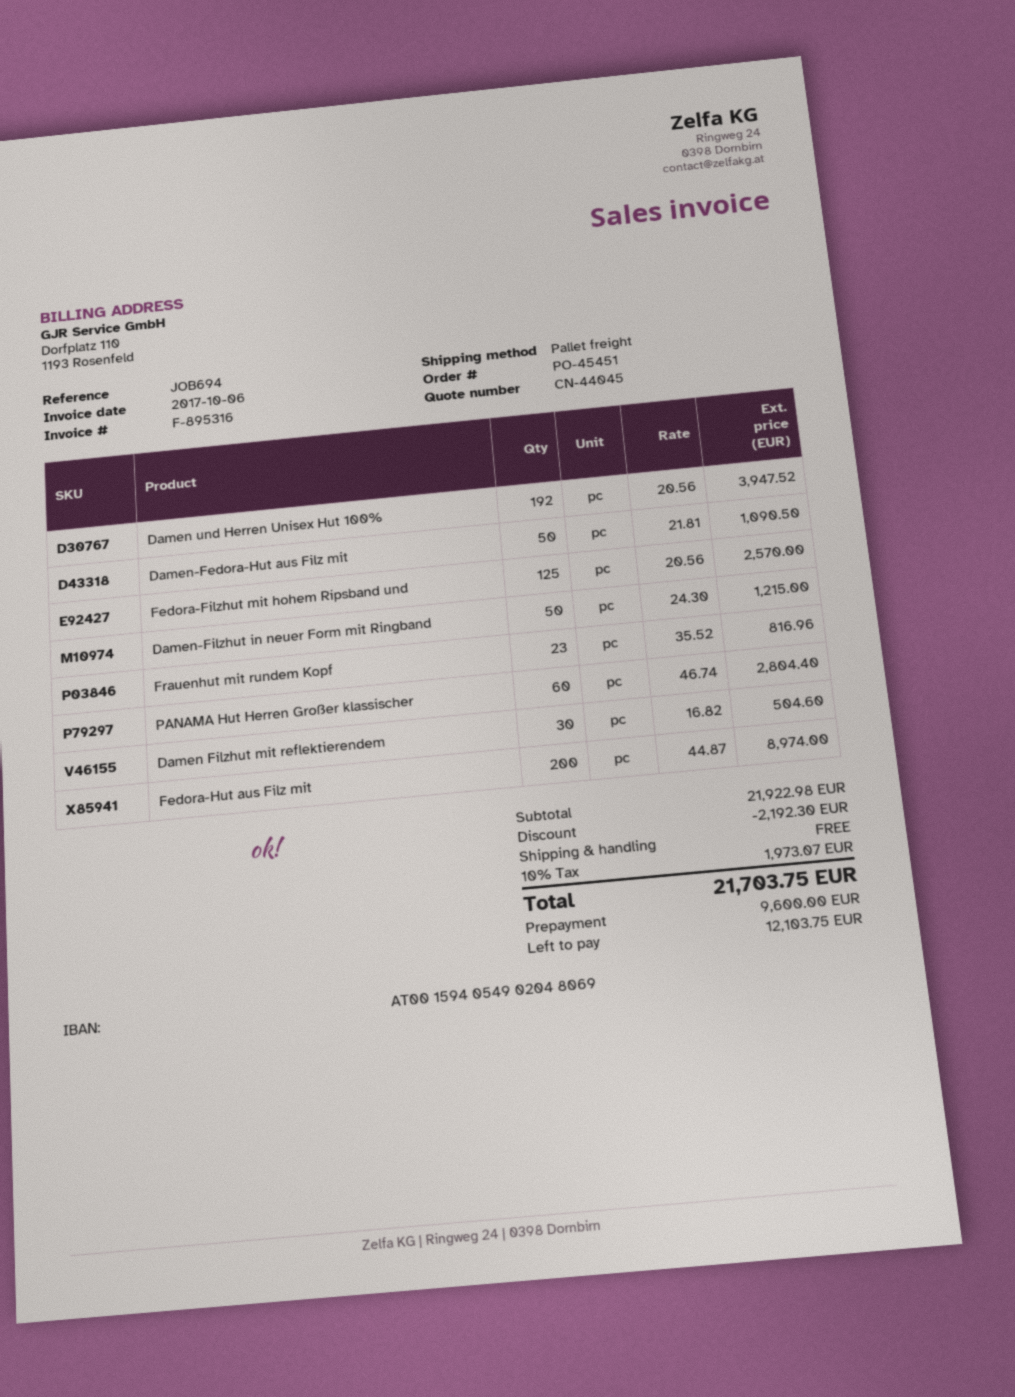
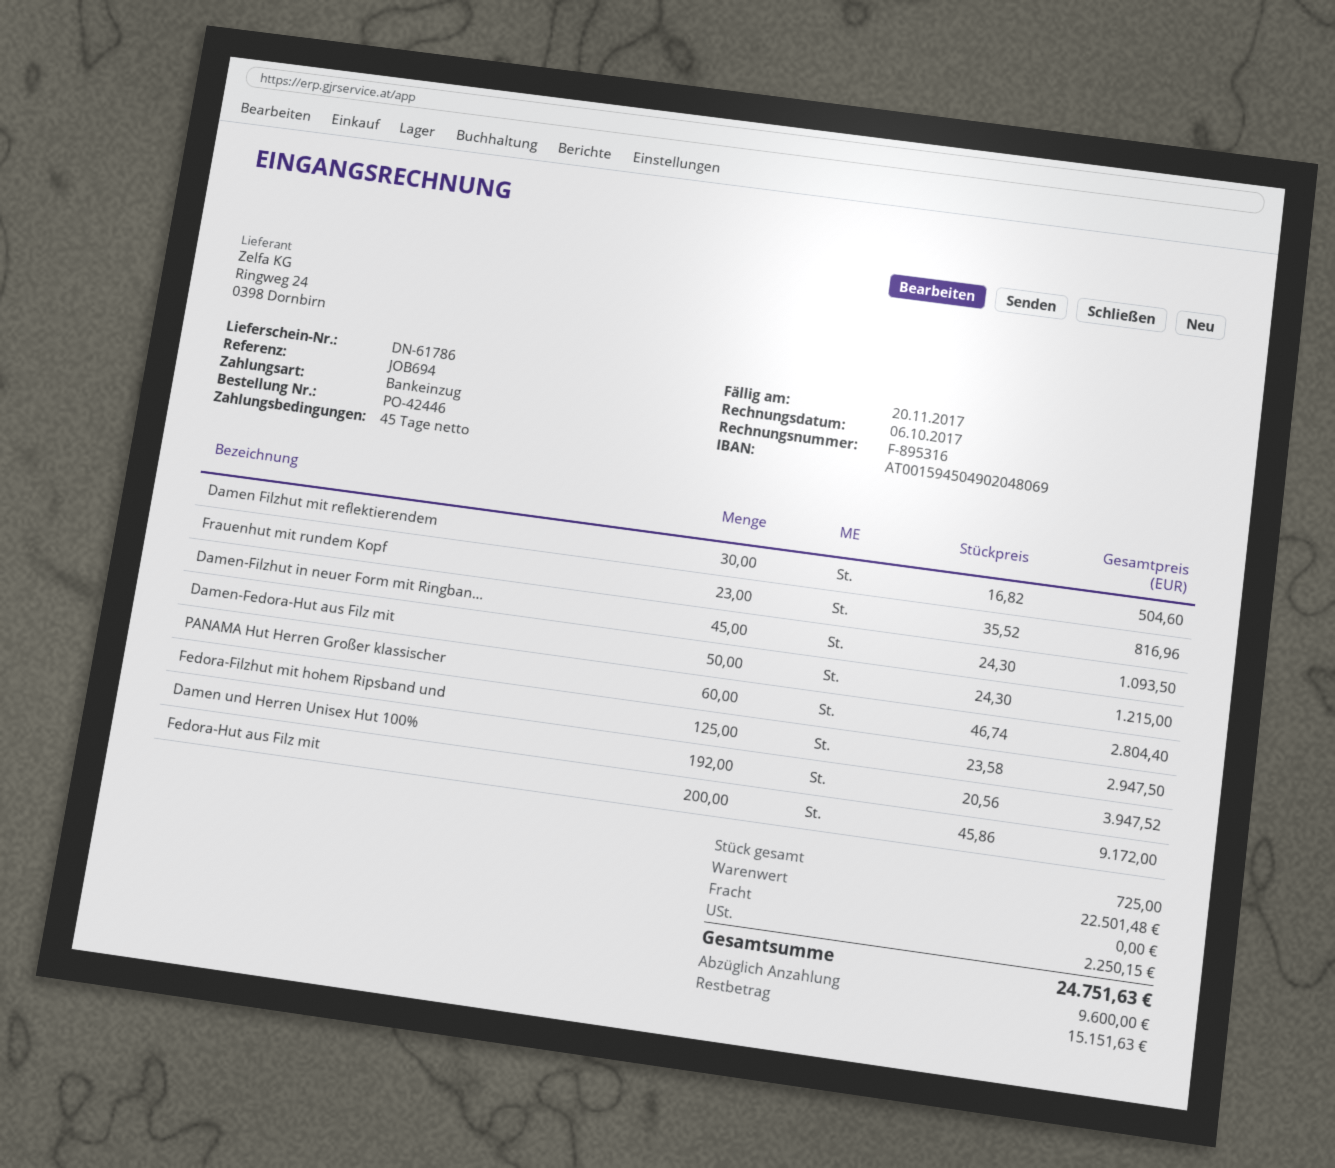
order number: PO-45451 -> PO-42446
bank account: AT001594054902048069 -> AT001594504902048069
Damen-Fedora-Hut aus Filz mit: 50 x 21.81 = 1090.50 -> 50 x 24.30 = 1215.00
Fedora-Filzhut mit hohem Ripsband und: 125 x 20.56 = 2570.00 -> 125 x 23.58 = 2947.50
Damen-Filzhut in neuer Form mit Ringband: 50 x 24.30 = 1215.00 -> 45 x 24.30 = 1093.50
Fedora-Hut aus Filz mit: 200 x 44.87 = 8974.00 -> 200 x 45.86 = 9172.00
subtotal: 21922.98 -> 22501.48
discount: 2192.30 -> none
tax: 1973.07 -> 2250.15
total: 21703.75 -> 24751.63
balance: 12103.75 -> 15151.63

